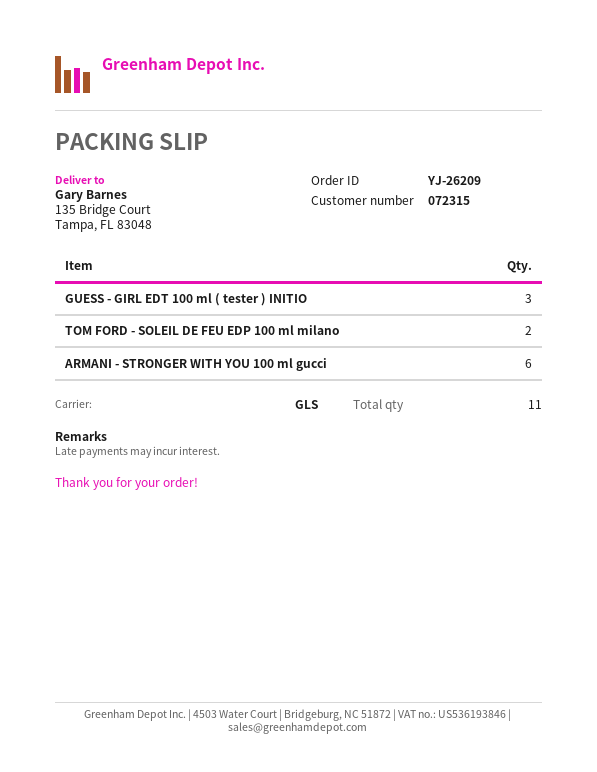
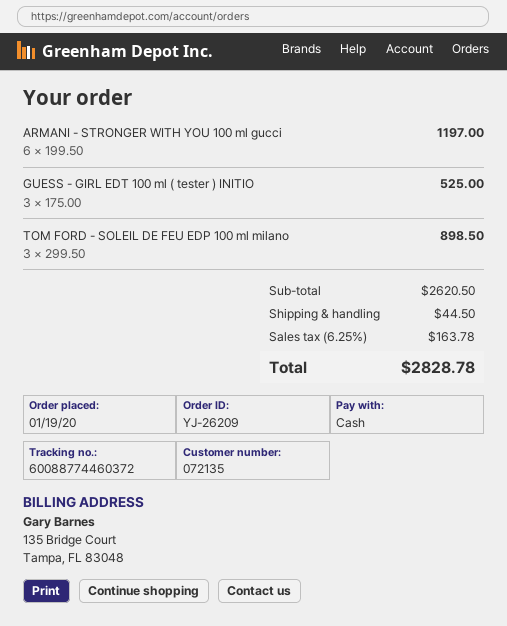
customer number: 072315 -> 072135
TOM FORD - SOLEIL DE FEU EDP 100 ml milano: 2 -> 3

